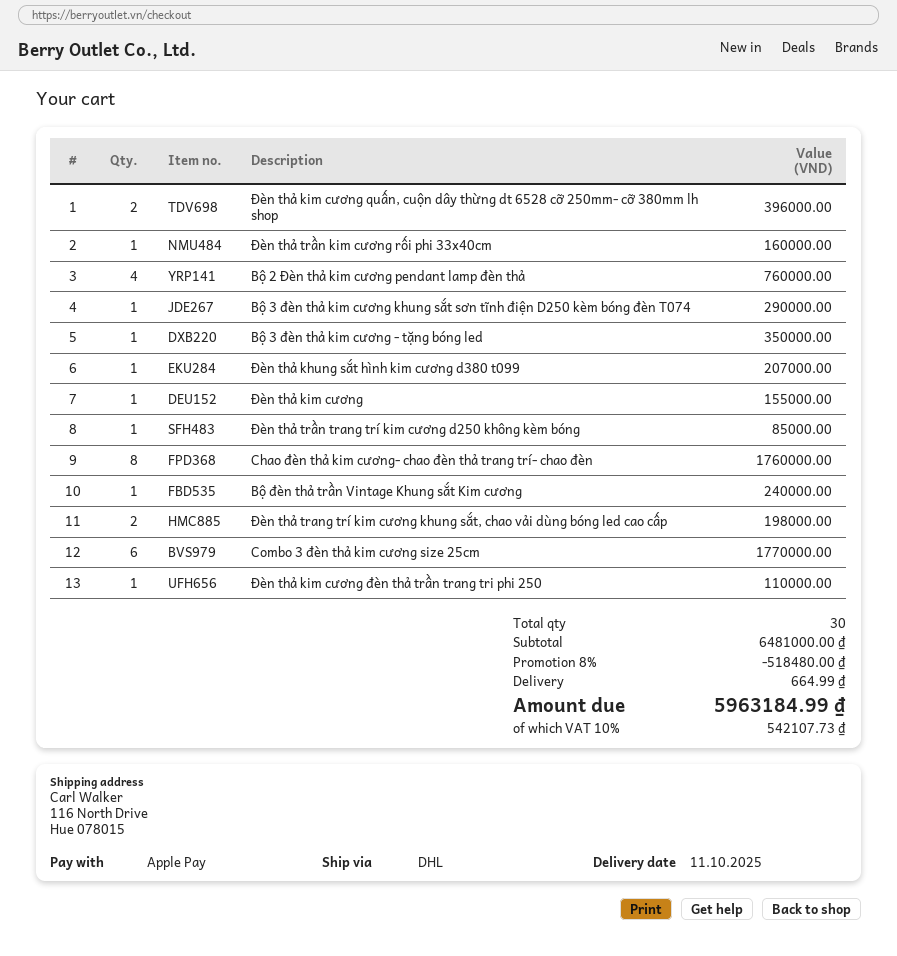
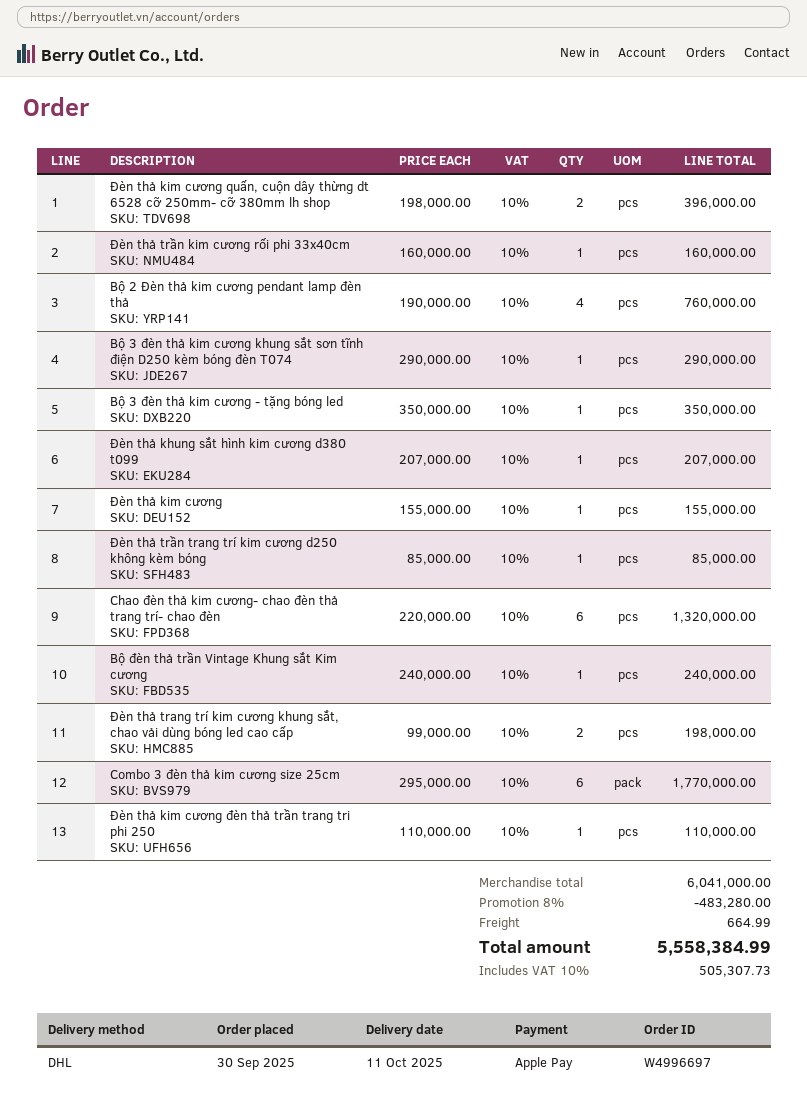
Chao đèn thả kim cương- chao đèn thả trang trí- chao đèn: 8 for 1760000.00 -> 6 for 1320000.00
subtotal: 6481000.00 -> 6041000.00
discount: 8% = 518480.00 -> 8% = 483280.00
tax: 10% = 542107.73 -> 10% = 505307.73
total: 5963184.99 -> 5558384.99

